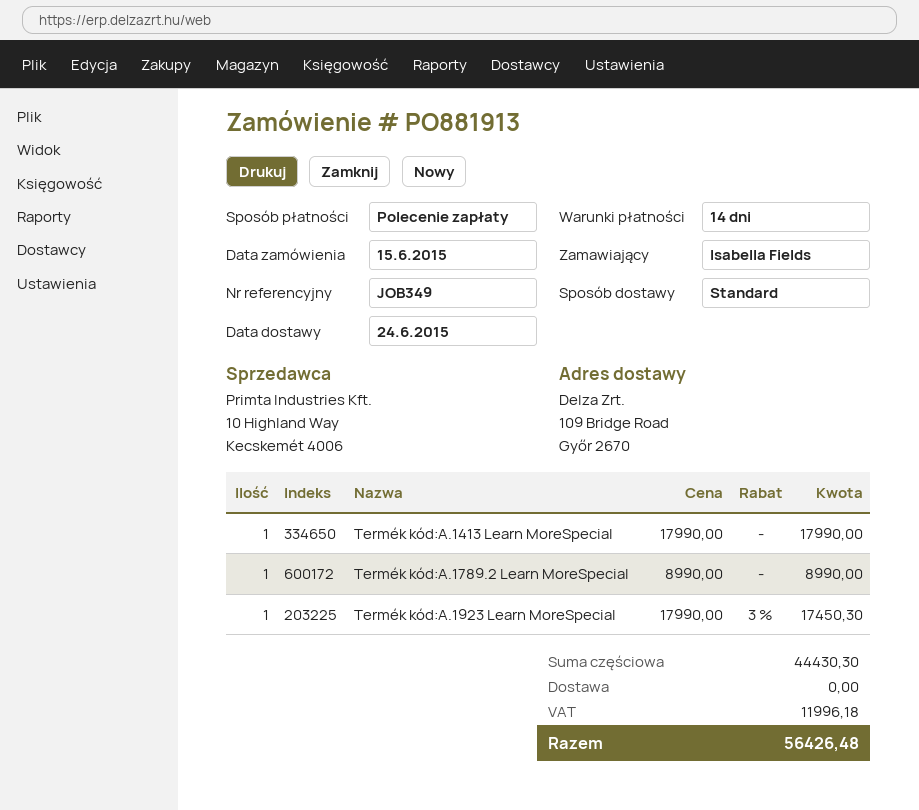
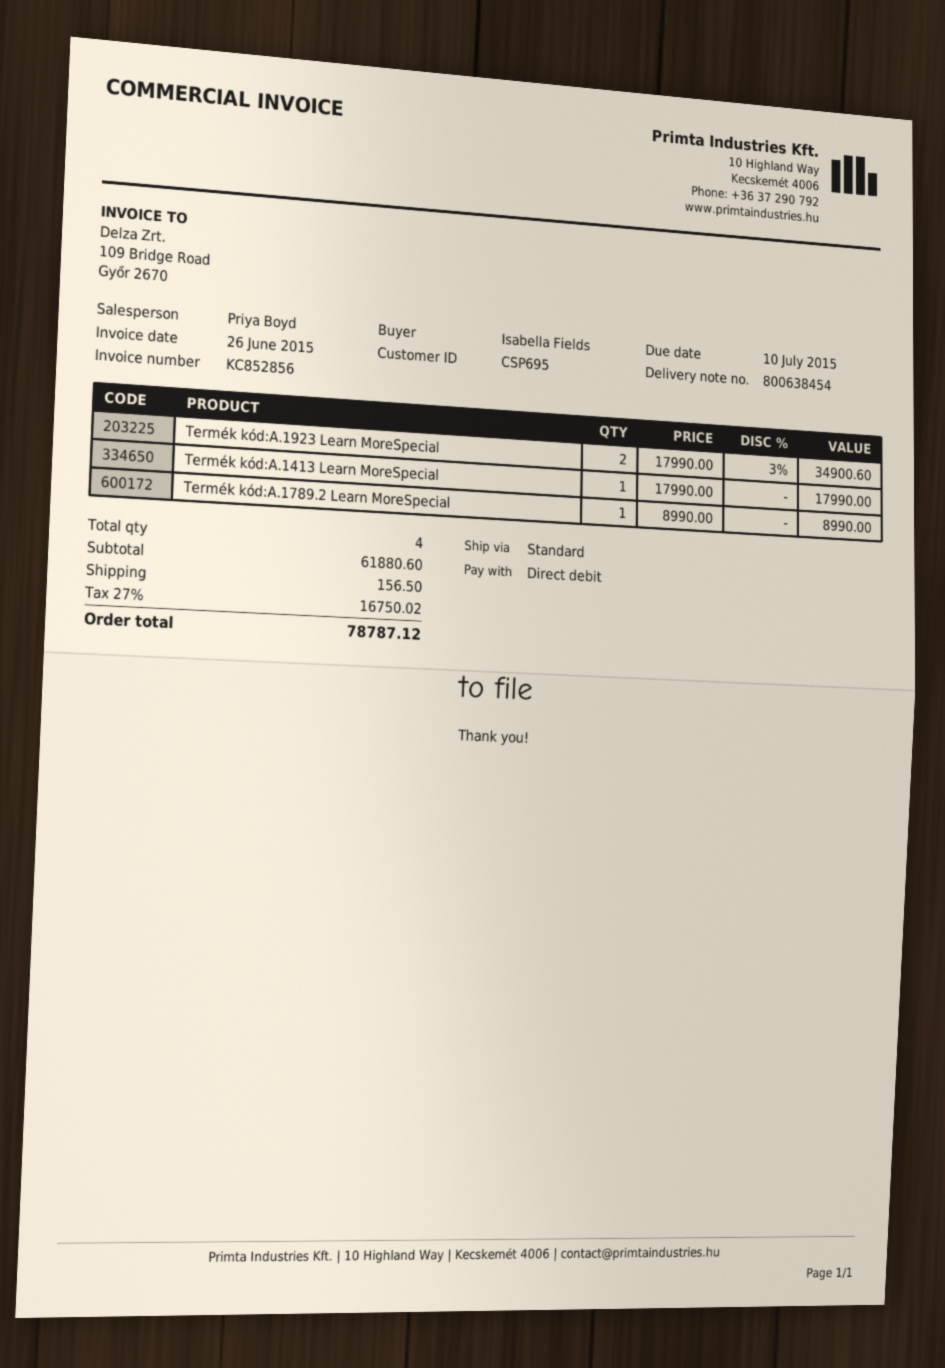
Termék kód:A.1923 Learn MoreSpecial: 1 x 17990.00 - 3% = 17450.30 -> 2 x 17990.00 - 3% = 34900.60
subtotal: 44430.30 -> 61880.60
shipping: 0.00 -> 156.50
tax: 11996.18 -> 16750.02
total: 56426.48 -> 78787.12

